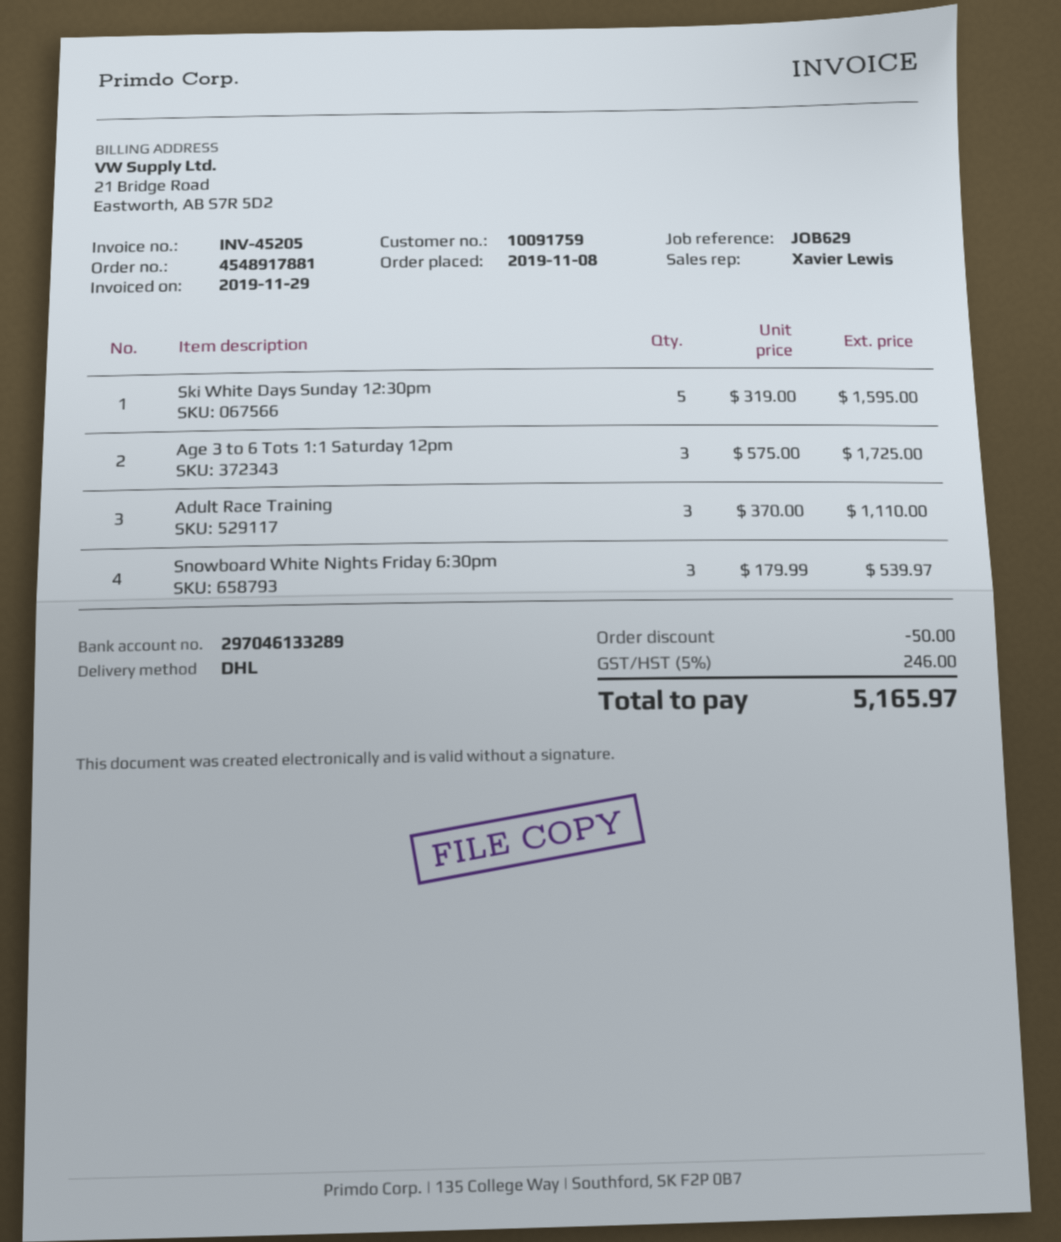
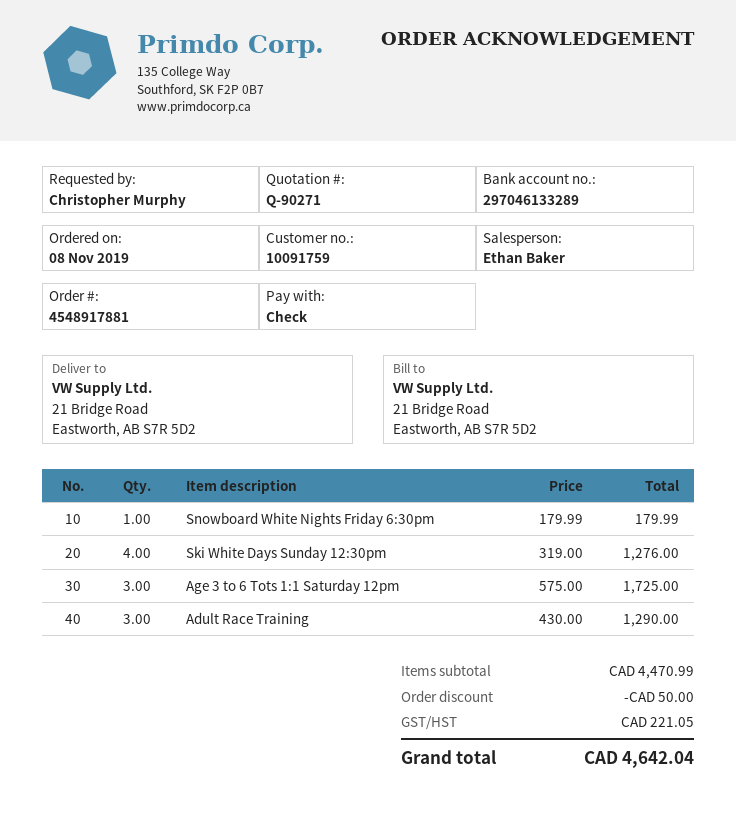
sales rep: Xavier Lewis -> Ethan Baker
Ski White Days Sunday 12:30pm: 5 x 319.00 = 1595.00 -> 4 x 319.00 = 1276.00
Adult Race Training: 3 x 370.00 = 1110.00 -> 3 x 430.00 = 1290.00
Snowboard White Nights Friday 6:30pm: 3 x 179.99 = 539.97 -> 1 x 179.99 = 179.99
tax: 246.00 -> 221.05
total: 5165.97 -> 4642.04

